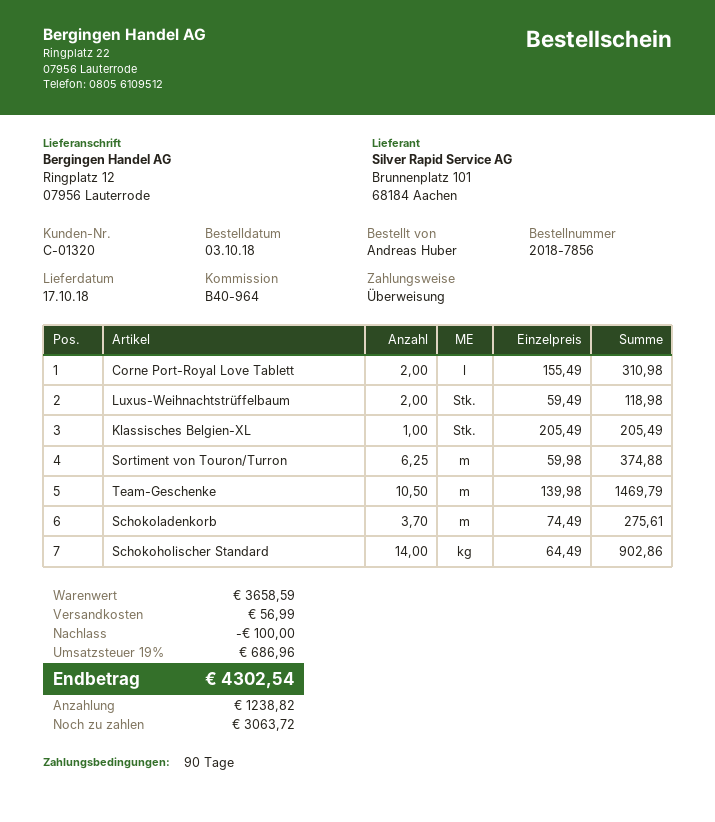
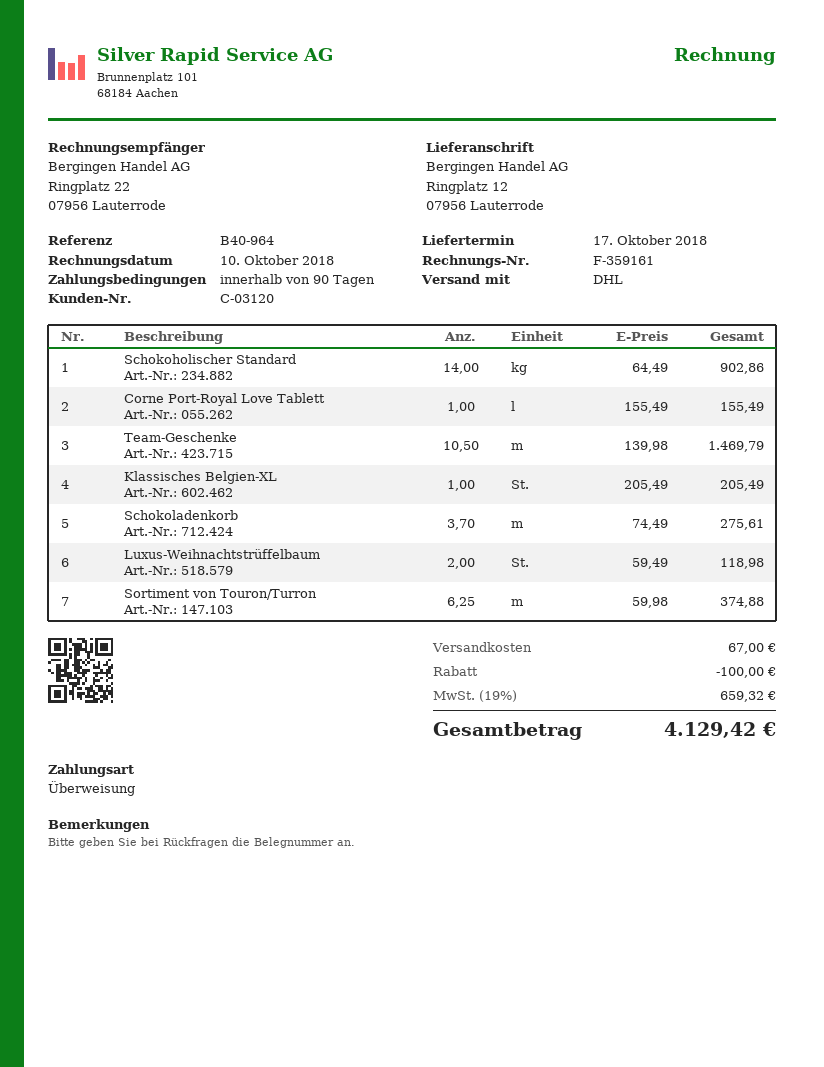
customer number: C-01320 -> C-03120
Corne Port-Royal Love Tablett: 2 x 155.49 = 310.98 -> 1 x 155.49 = 155.49
shipping: 56.99 -> 67.00
tax: 19% = 686.96 -> 19% = 659.32
total: 4302.54 -> 4129.42

